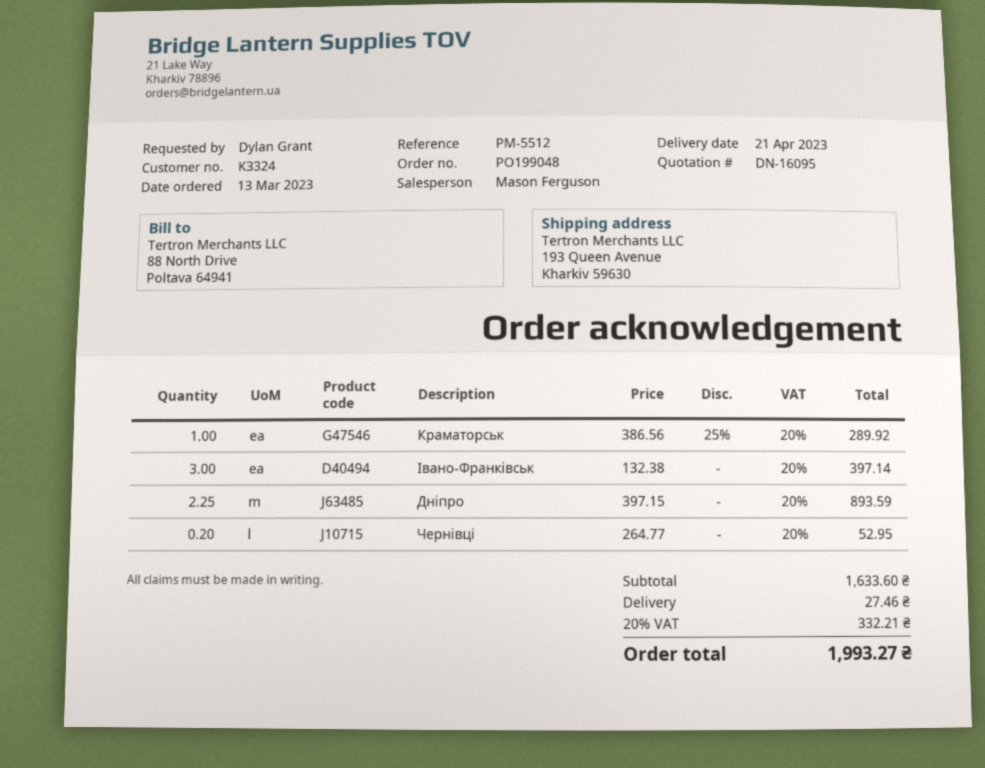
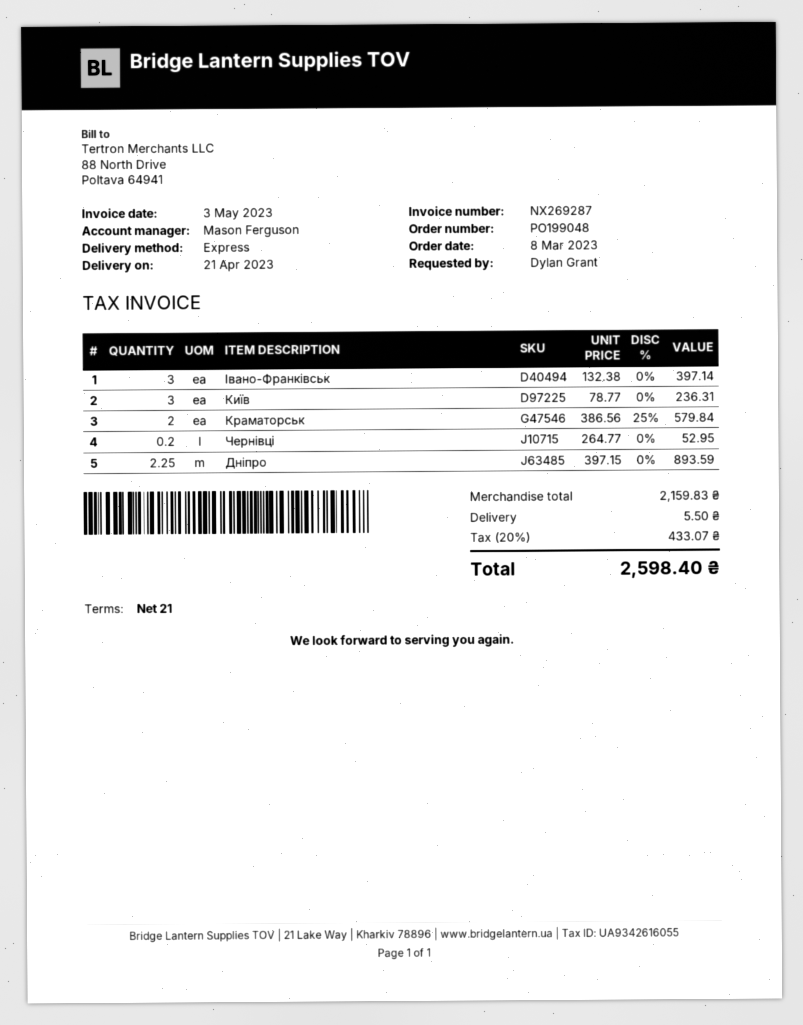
order date: 2023-03-13 -> 2023-03-08
Краматорськ: 1 x 386.56 - 25% = 289.92 -> 2 x 386.56 - 25% = 579.84
Київ: none -> 3 x 78.77 = 236.31
subtotal: 1633.60 -> 2159.83
shipping: 27.46 -> 5.50
tax: 20% = 332.21 -> 20% = 433.07
total: 1993.27 -> 2598.40

